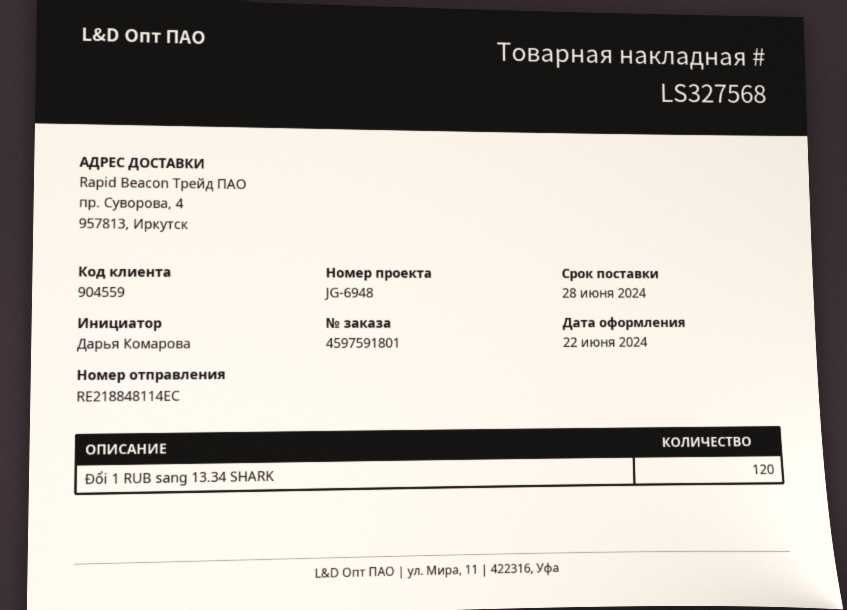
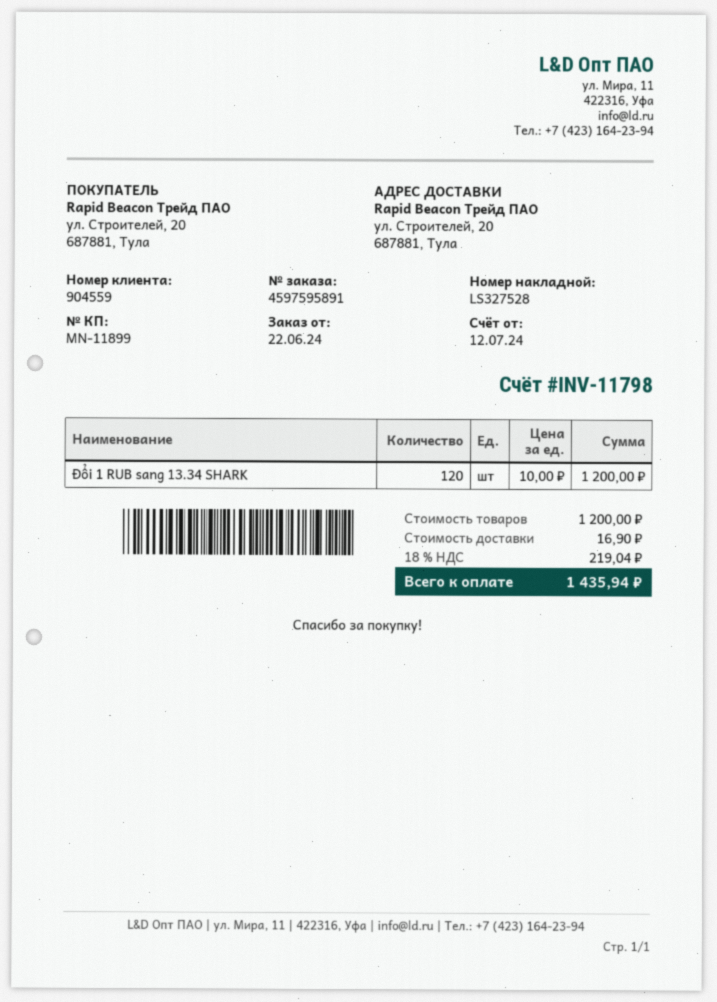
order number: 4597591801 -> 4597595891
delivery note number: LS327568 -> LS327528
ship to: пр. Суворова, 4, 957813, Иркутск -> ул. Строителей, 20, 687881, Тула

